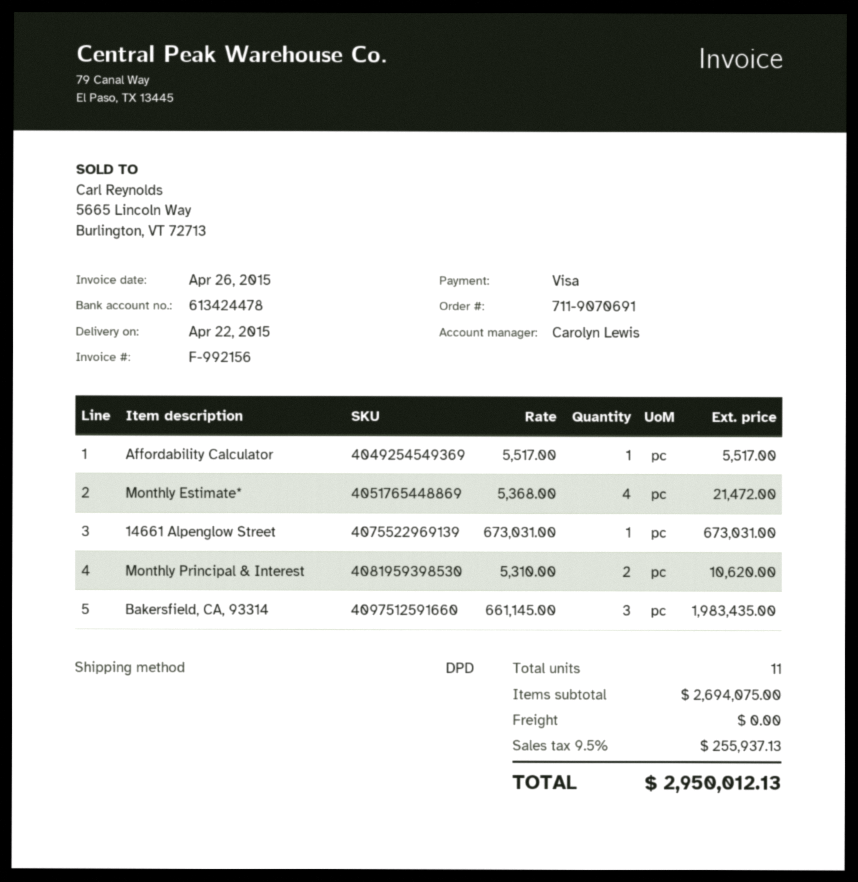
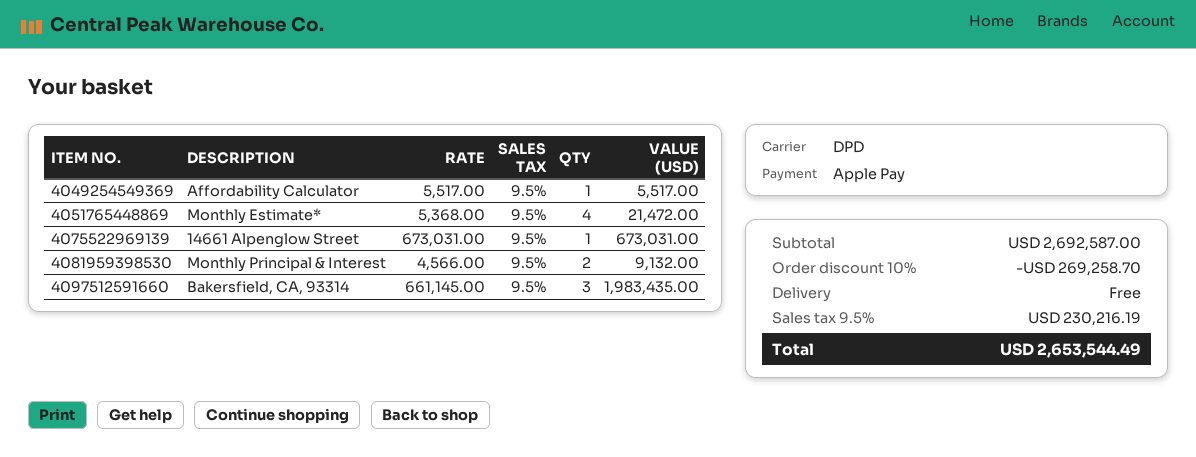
payment method: Visa -> Apple Pay
Monthly Principal & Interest: 2 x 5310.00 = 10620.00 -> 2 x 4566.00 = 9132.00
subtotal: 2694075.00 -> 2692587.00
discount: none -> 10% = 269258.70
tax: 9.5% = 255937.13 -> 9.5% = 230216.19
total: 2950012.13 -> 2653544.49

